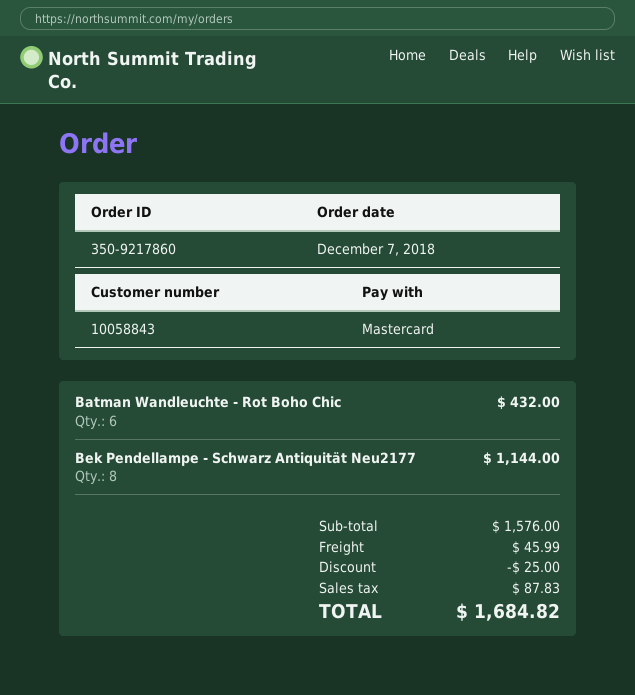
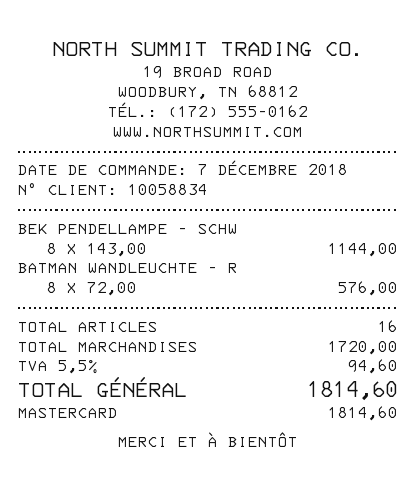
customer number: 10058843 -> 10058834
Batman Wandleuchte - Rot Boho Chic: 6 for 432.00 -> 8 for 576.00
subtotal: 1576.00 -> 1720.00
discount: 25.00 -> none
shipping: 45.99 -> none
tax: 87.83 -> 94.60
total: 1684.82 -> 1814.60

